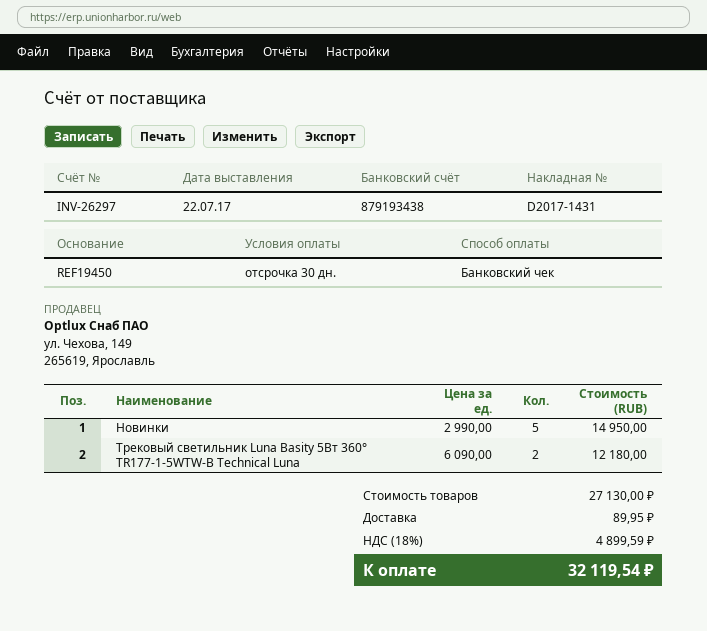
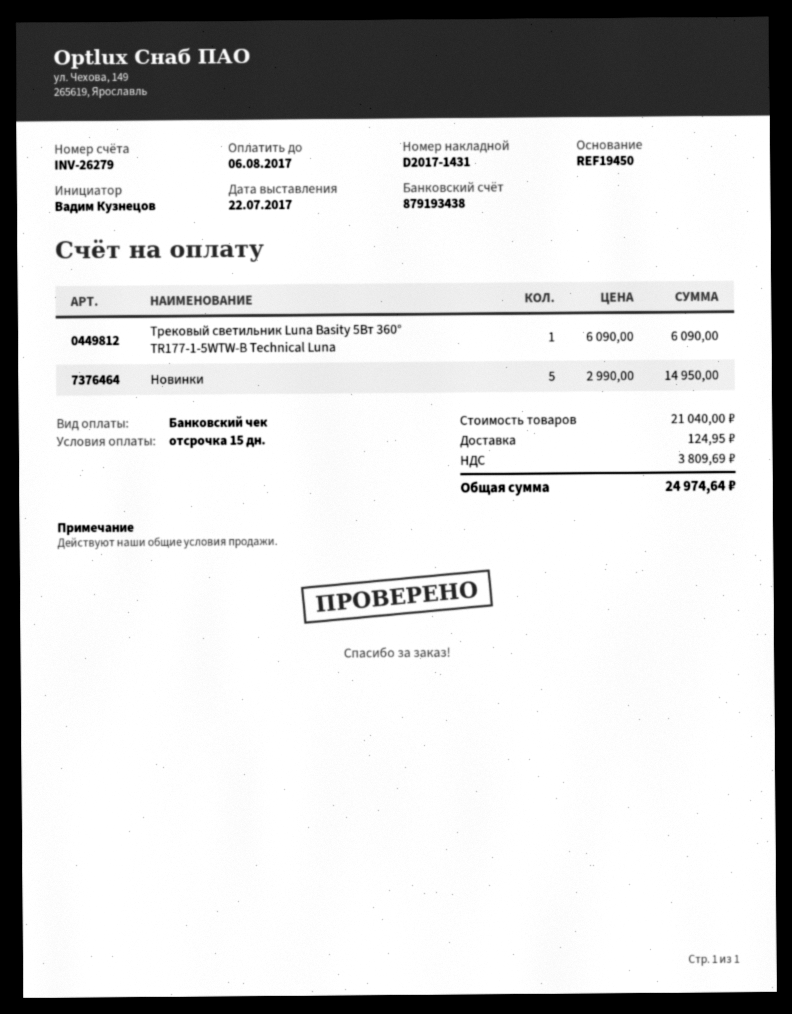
invoice number: INV-26297 -> INV-26279
payment terms: 30 days -> 15 days
Трековый светильник Luna Basity 5Вт 360° TR177-1-5WTW-B Technical Luna: 2 x 6090.00 = 12180.00 -> 1 x 6090.00 = 6090.00
subtotal: 27130.00 -> 21040.00
shipping: 89.95 -> 124.95
tax: 4899.59 -> 3809.69
total: 32119.54 -> 24974.64

